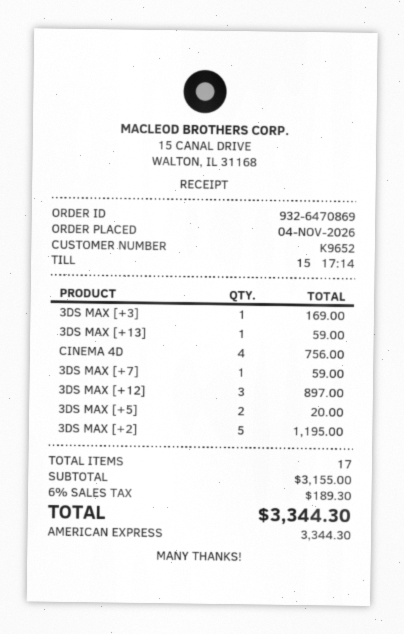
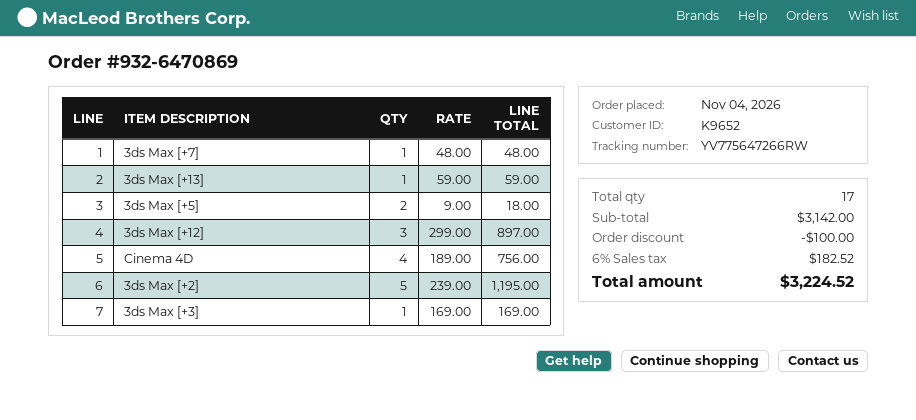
3DS MAX [+7]: 1 for 59.00 -> 1 for 48.00
3DS MAX [+5]: 2 for 20.00 -> 2 for 18.00
subtotal: 3155.00 -> 3142.00
discount: none -> 100.00
tax: 6% = 189.30 -> 6% = 182.52
total: 3344.30 -> 3224.52

